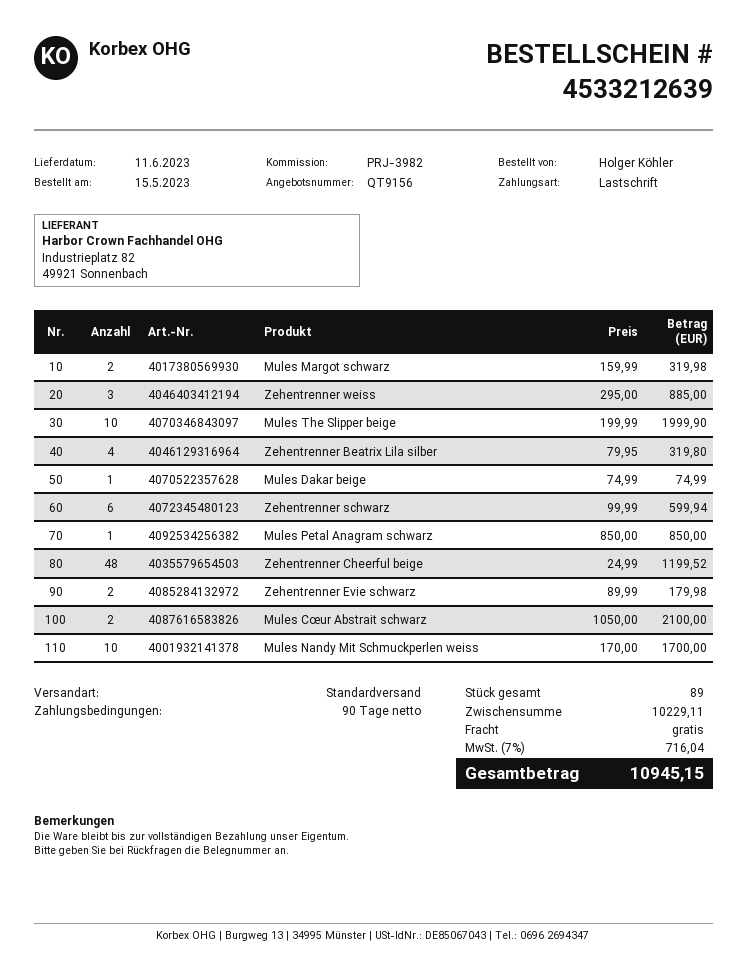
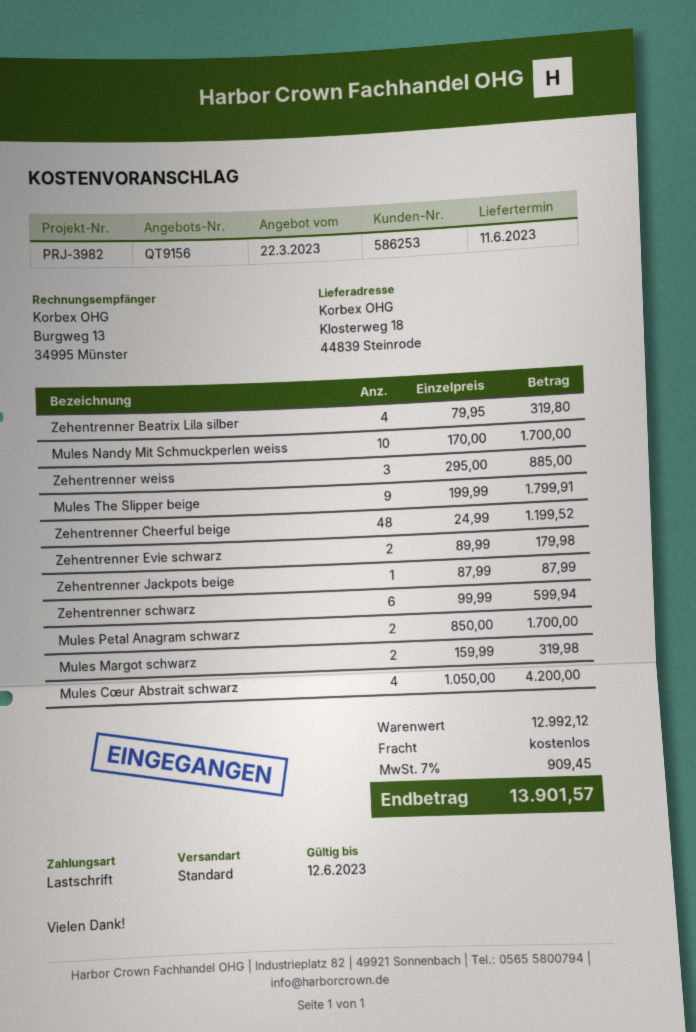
Mules The Slipper beige: 10 x 199.99 = 1999.90 -> 9 x 199.99 = 1799.91
Mules Dakar beige: 1 x 74.99 = 74.99 -> none
Mules Petal Anagram schwarz: 1 x 850.00 = 850.00 -> 2 x 850.00 = 1700.00
Mules Cœur Abstrait schwarz: 2 x 1050.00 = 2100.00 -> 4 x 1050.00 = 4200.00
Zehentrenner Jackpots beige: none -> 1 x 87.99 = 87.99
subtotal: 10229.11 -> 12992.12
tax: 7% = 716.04 -> 7% = 909.45
total: 10945.15 -> 13901.57

